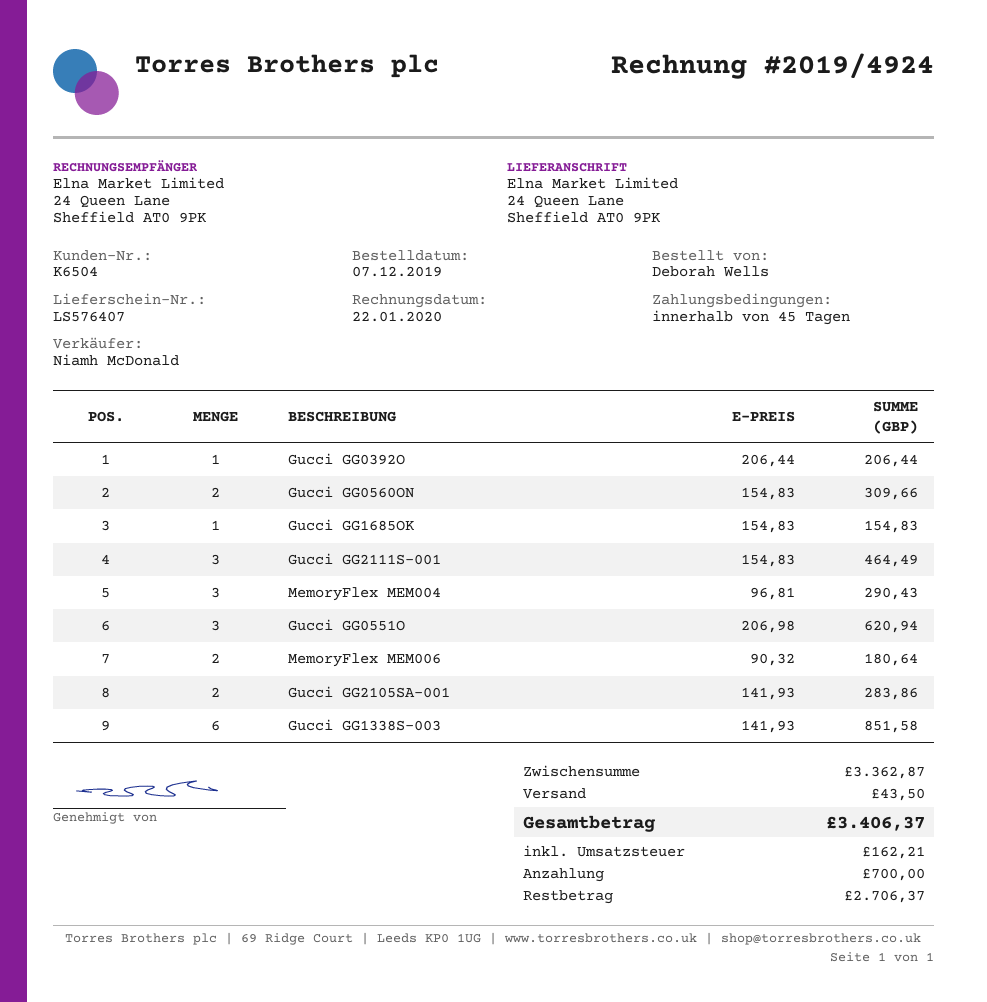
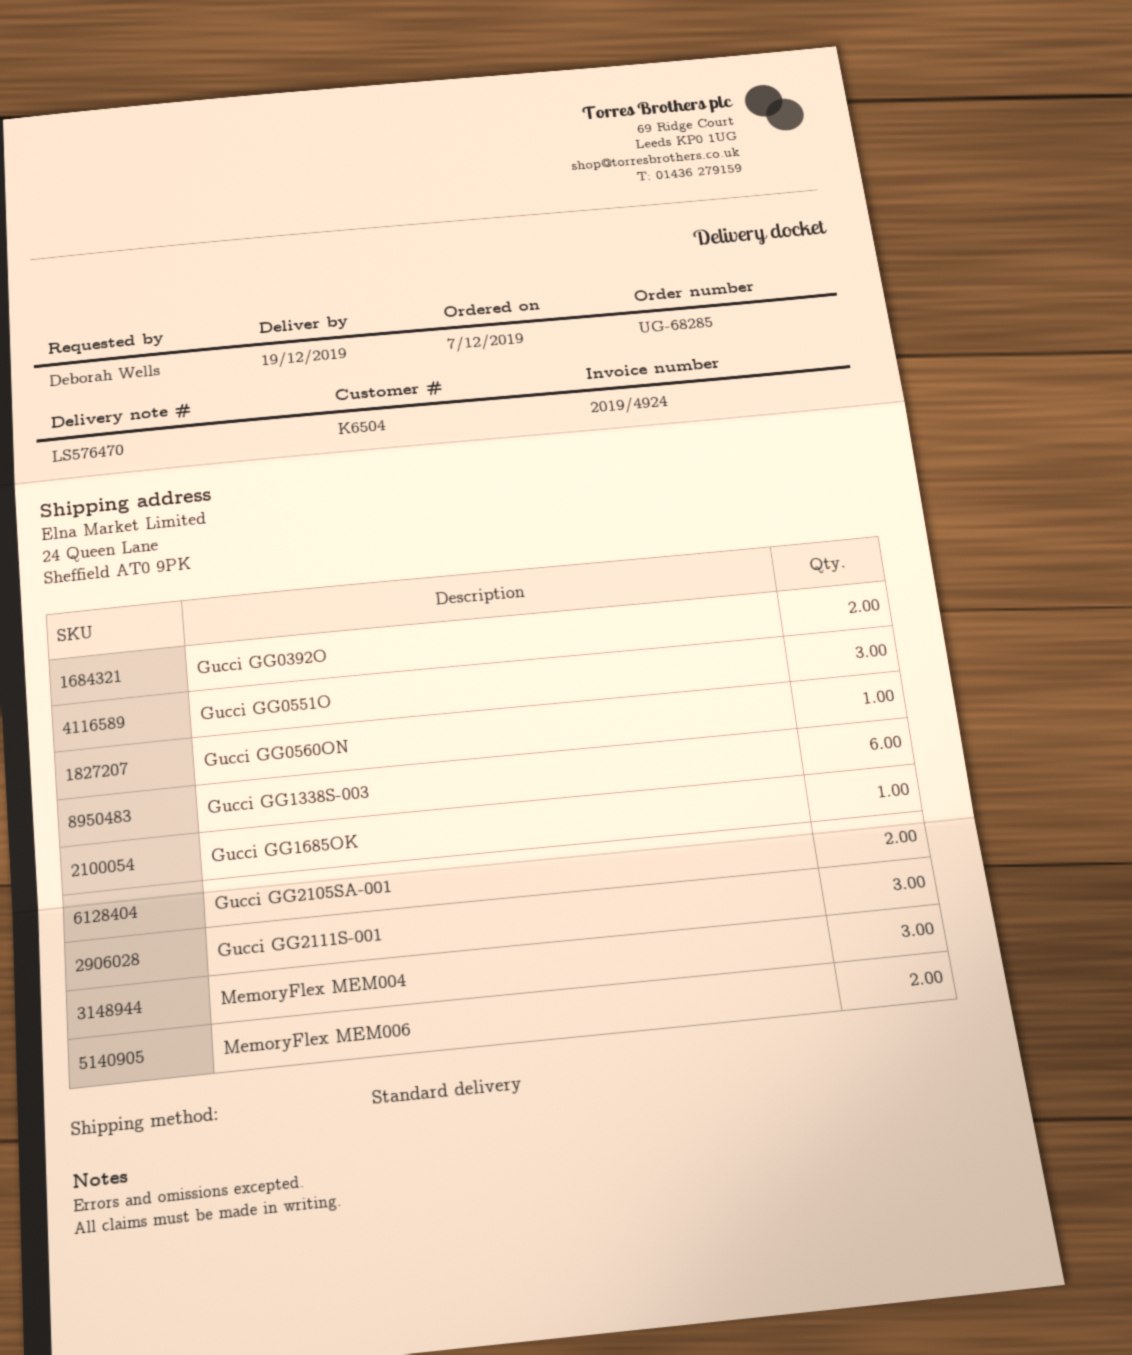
delivery note number: LS576407 -> LS576470
Gucci GG0392O: 1 -> 2
Gucci GG0560ON: 2 -> 1

